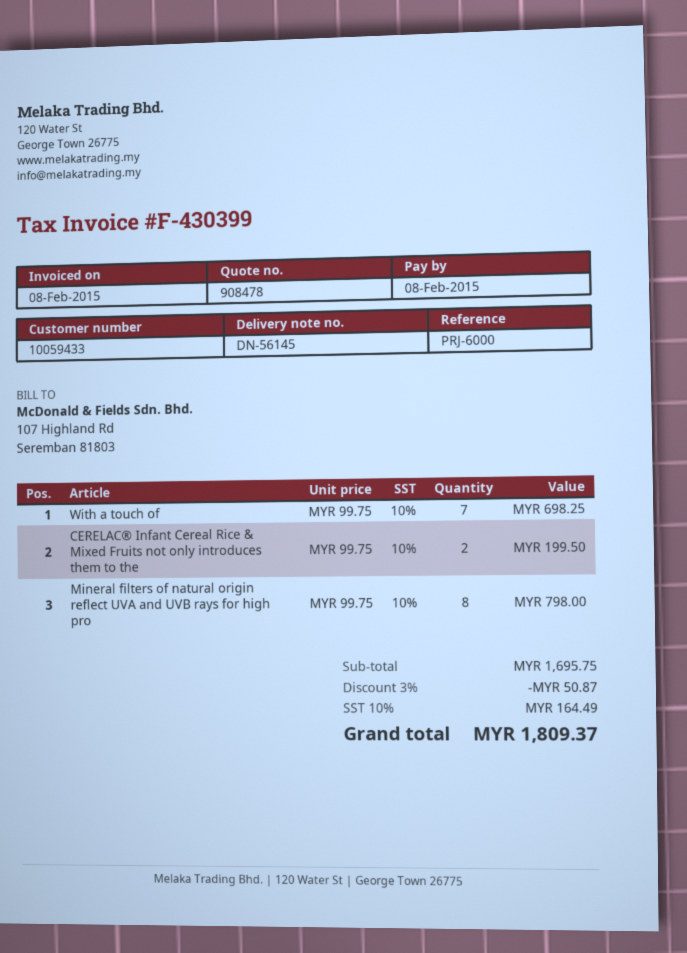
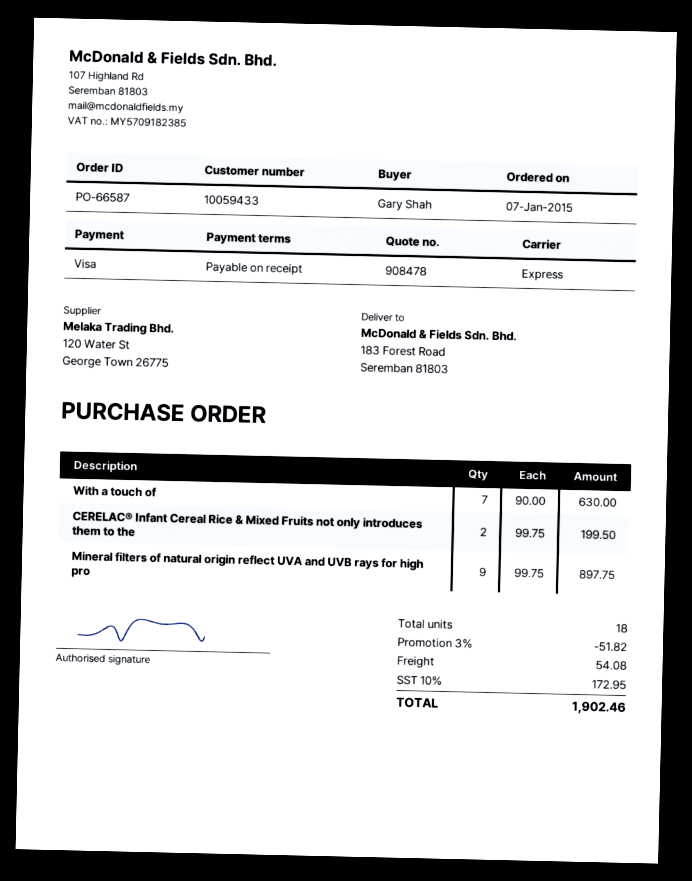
With a touch of: 7 x 99.75 = 698.25 -> 7 x 90.00 = 630.00
Mineral filters of natural origin reflect UVA and UVB rays for high pro: 8 x 99.75 = 798.00 -> 9 x 99.75 = 897.75
discount: 3% = 50.87 -> 3% = 51.82
shipping: none -> 54.08
tax: 10% = 164.49 -> 10% = 172.95
total: 1809.37 -> 1902.46

